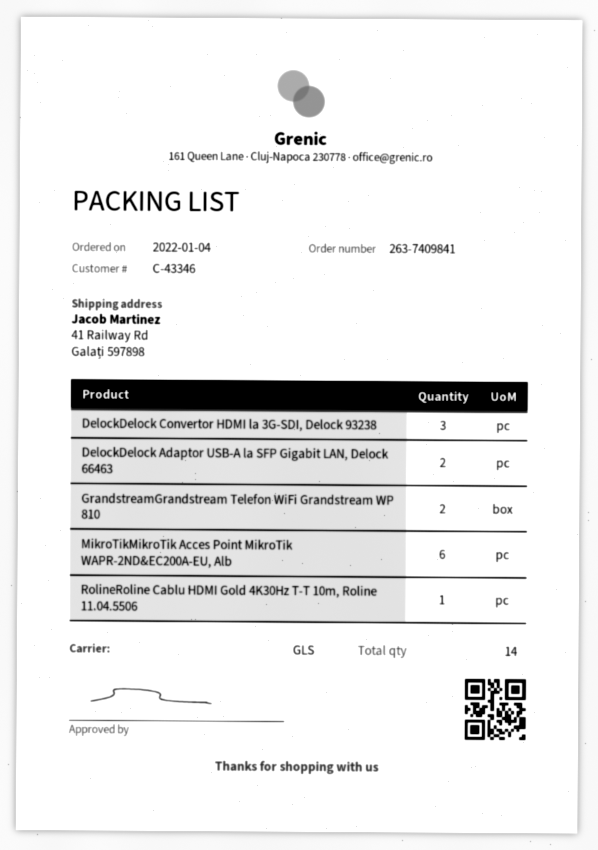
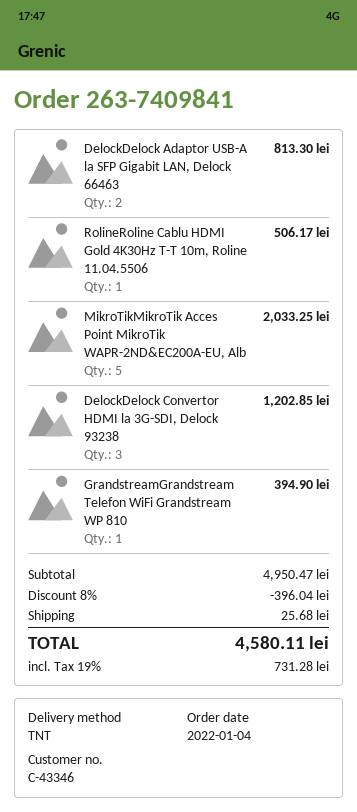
shipping method: GLS -> TNT
GrandstreamGrandstream Telefon WiFi Grandstream WP 810: 2 -> 1
MikroTikMikroTik Acces Point MikroTik WAPR-2ND&EC200A-EU, Alb: 6 -> 5

